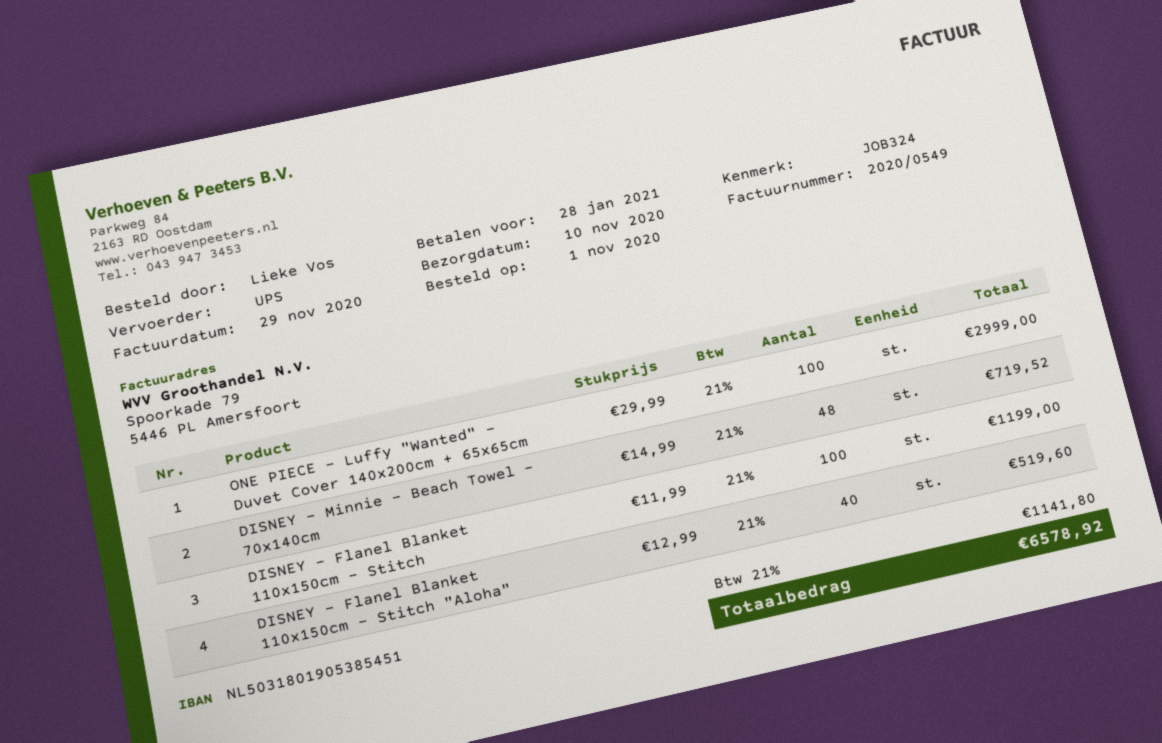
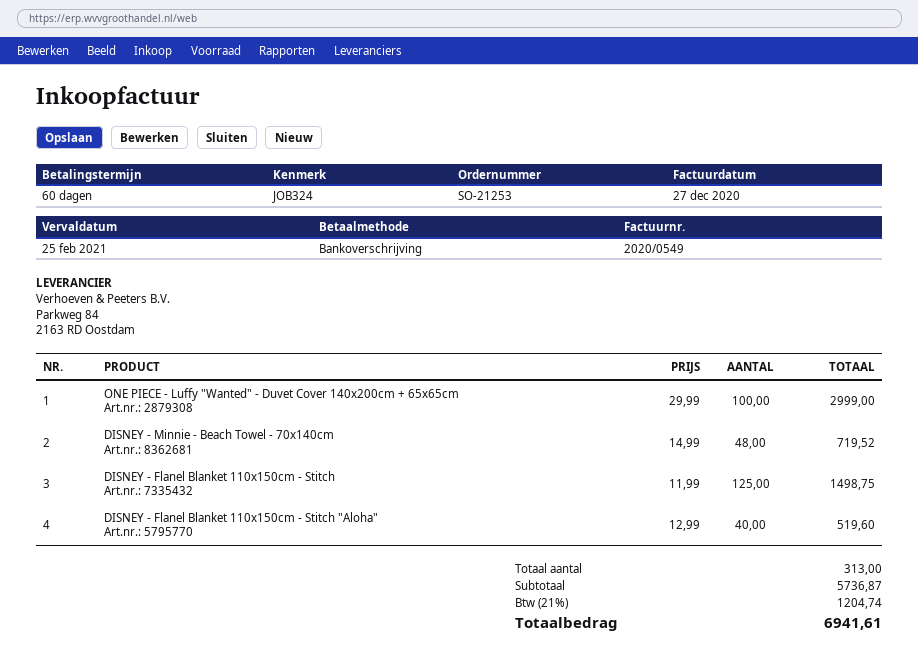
invoice date: 2020-11-29 -> 2020-12-27
due date: 2021-01-28 -> 2021-02-25
DISNEY - Flanel Blanket 110x150cm - Stitch: 100 x 11.99 = 1199.00 -> 125 x 11.99 = 1498.75
tax: 21% = 1141.80 -> 21% = 1204.74
total: 6578.92 -> 6941.61

